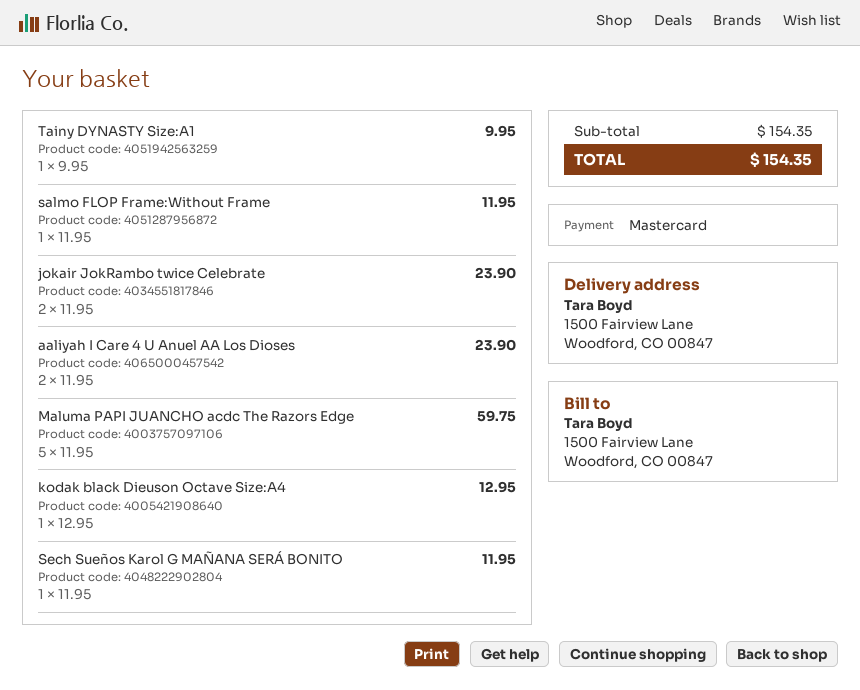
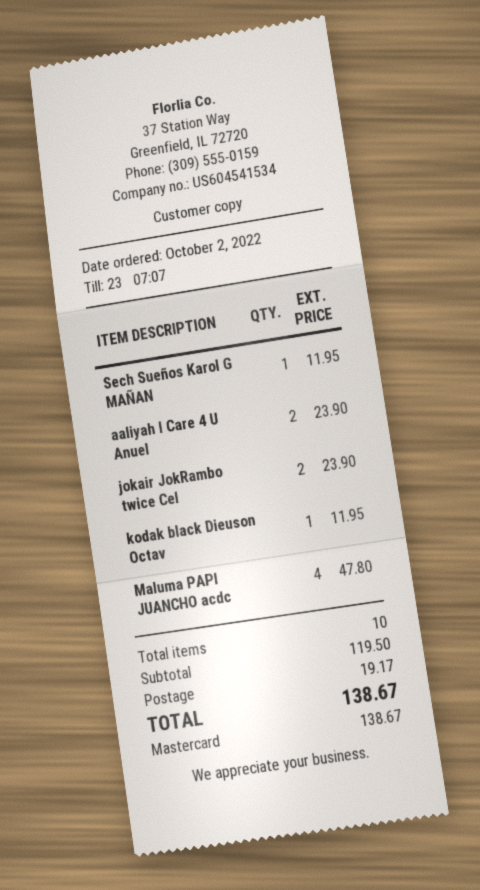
Tainy DYNASTY Size:A1: 1 for 9.95 -> none
salmo FLOP Frame:Without Frame: 1 for 11.95 -> none
Maluma PAPI JUANCHO acdc The Razors Edge: 5 for 59.75 -> 4 for 47.80
kodak black Dieuson Octave Size:A4: 1 for 12.95 -> 1 for 11.95
subtotal: 154.35 -> 119.50
shipping: none -> 19.17
total: 154.35 -> 138.67

